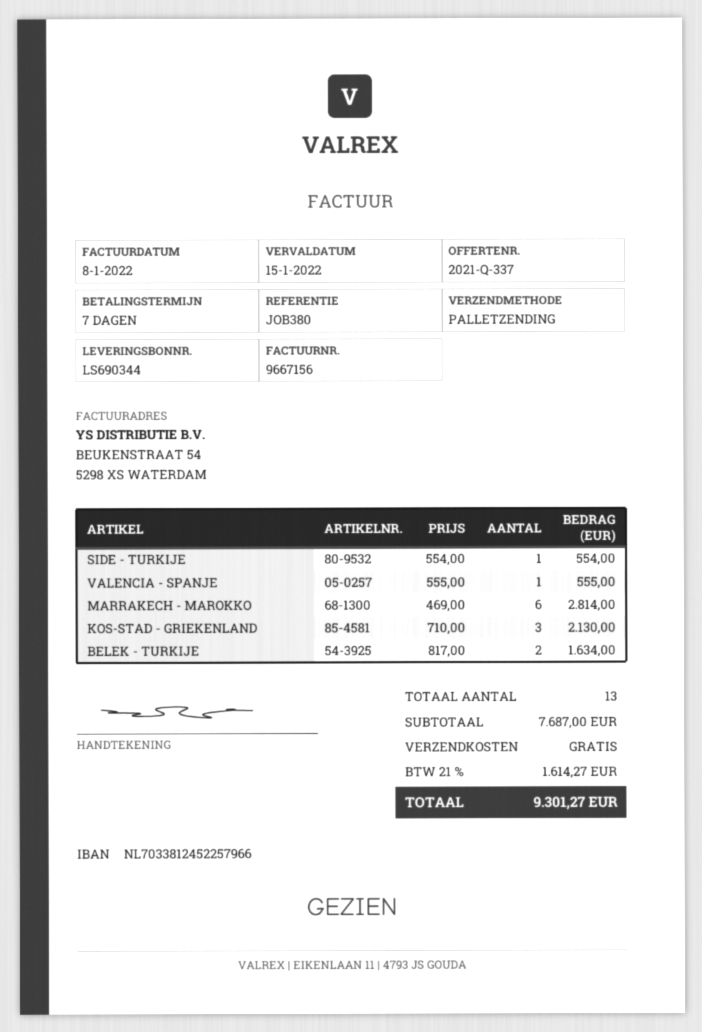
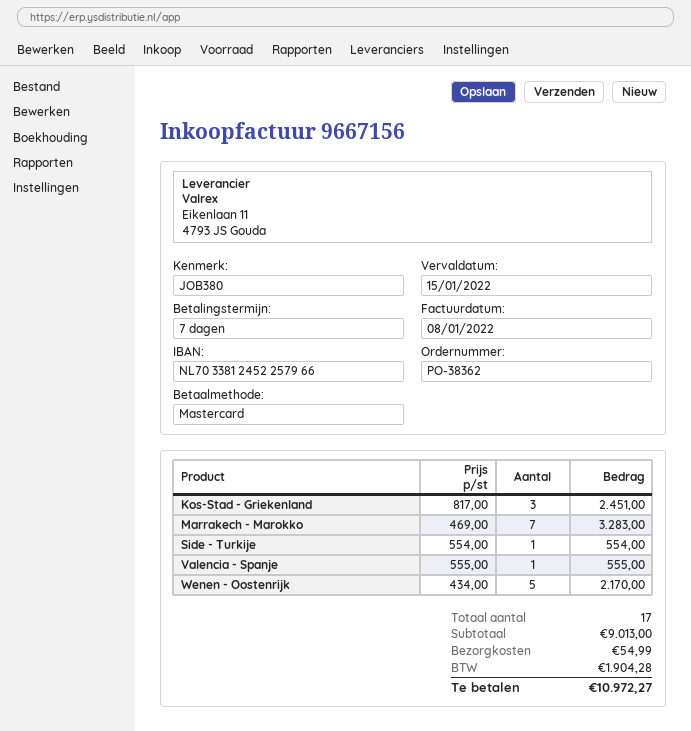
MARRAKECH - MAROKKO: 6 x 469.00 = 2814.00 -> 7 x 469.00 = 3283.00
KOS-STAD - GRIEKENLAND: 3 x 710.00 = 2130.00 -> 3 x 817.00 = 2451.00
BELEK - TURKIJE: 2 x 817.00 = 1634.00 -> none
Wenen - Oostenrijk: none -> 5 x 434.00 = 2170.00
total quantity: 13 -> 17
subtotal: 7687.00 -> 9013.00
shipping: 0.00 -> 54.99
tax: 1614.27 -> 1904.28
total: 9301.27 -> 10972.27

